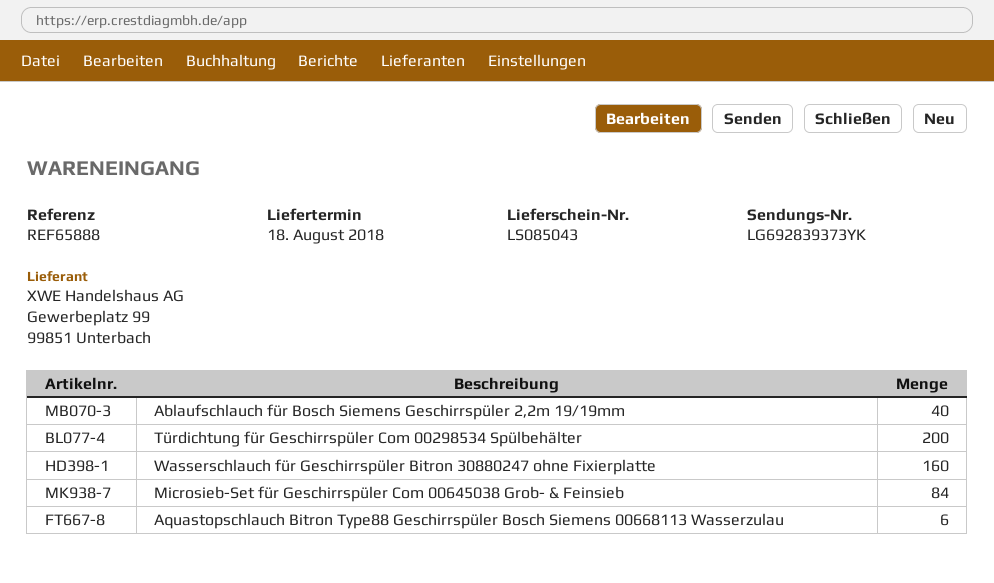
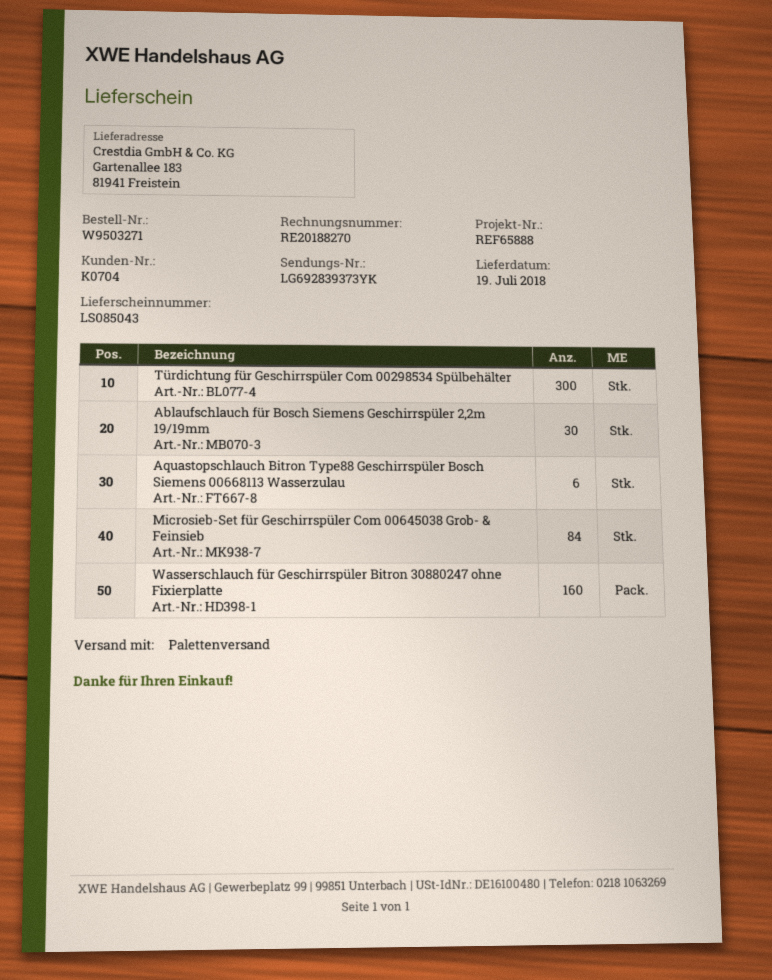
delivery date: 2018-08-18 -> 2018-07-19
Ablaufschlauch für Bosch Siemens Geschirrspüler 2,2m 19/19mm: 40 -> 30
Türdichtung für Geschirrspüler Com 00298534 Spülbehälter: 200 -> 300

